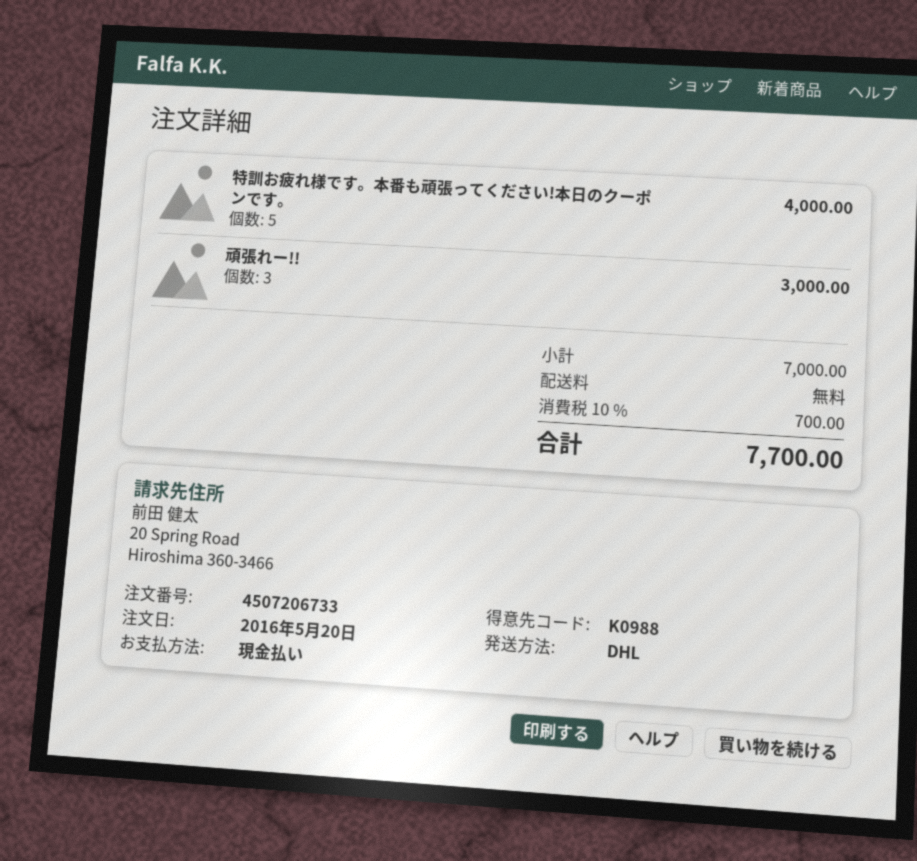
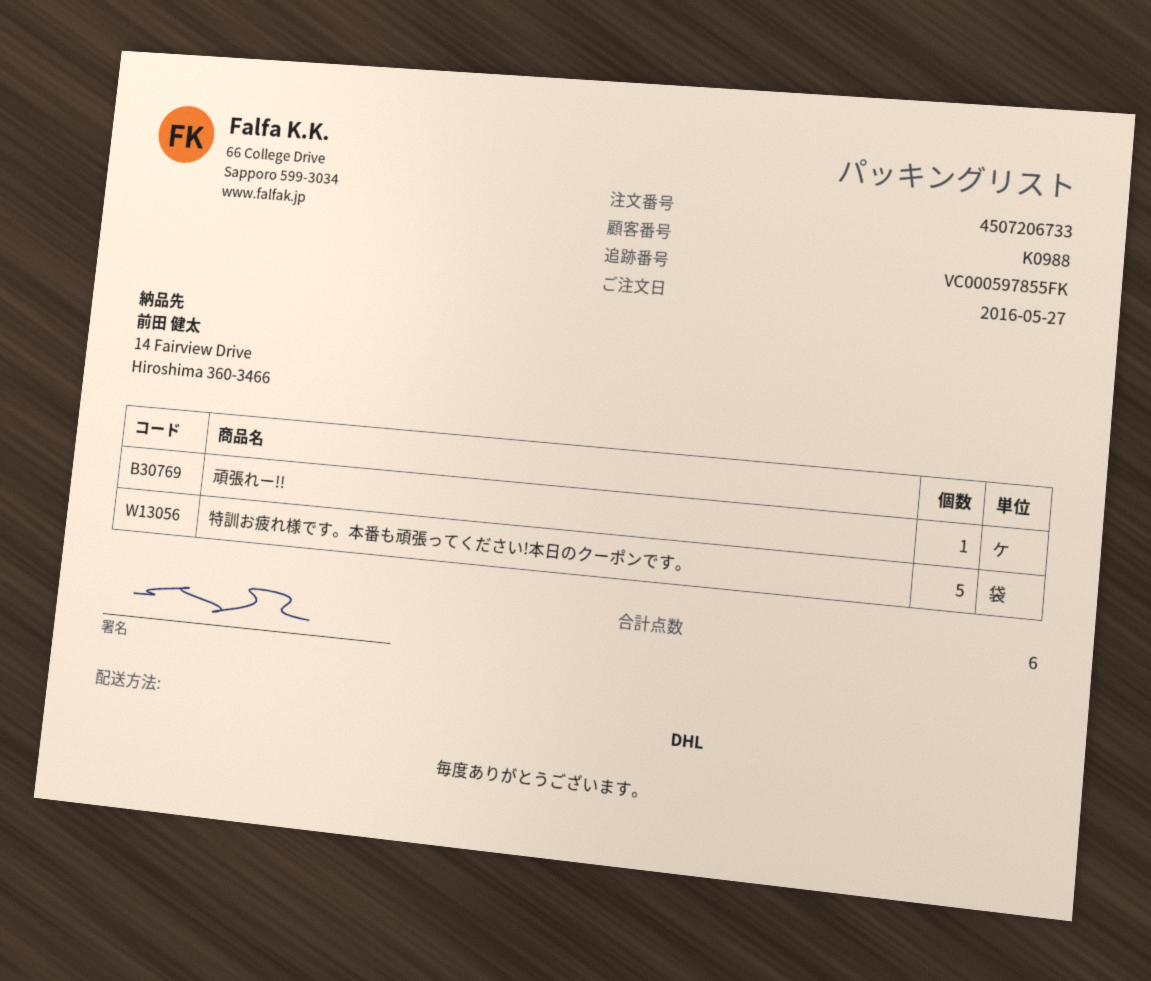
order date: 2016-05-20 -> 2016-05-27
頑張れー!!: 3 -> 1

